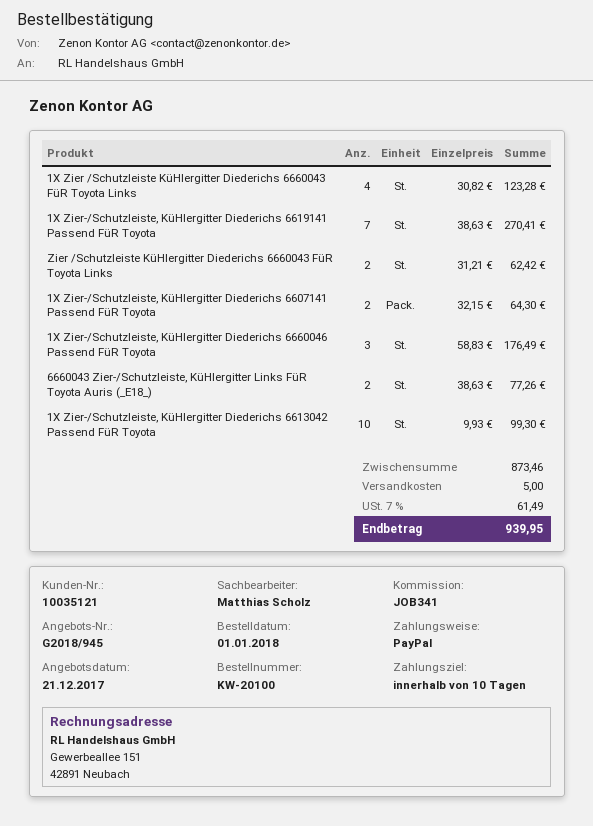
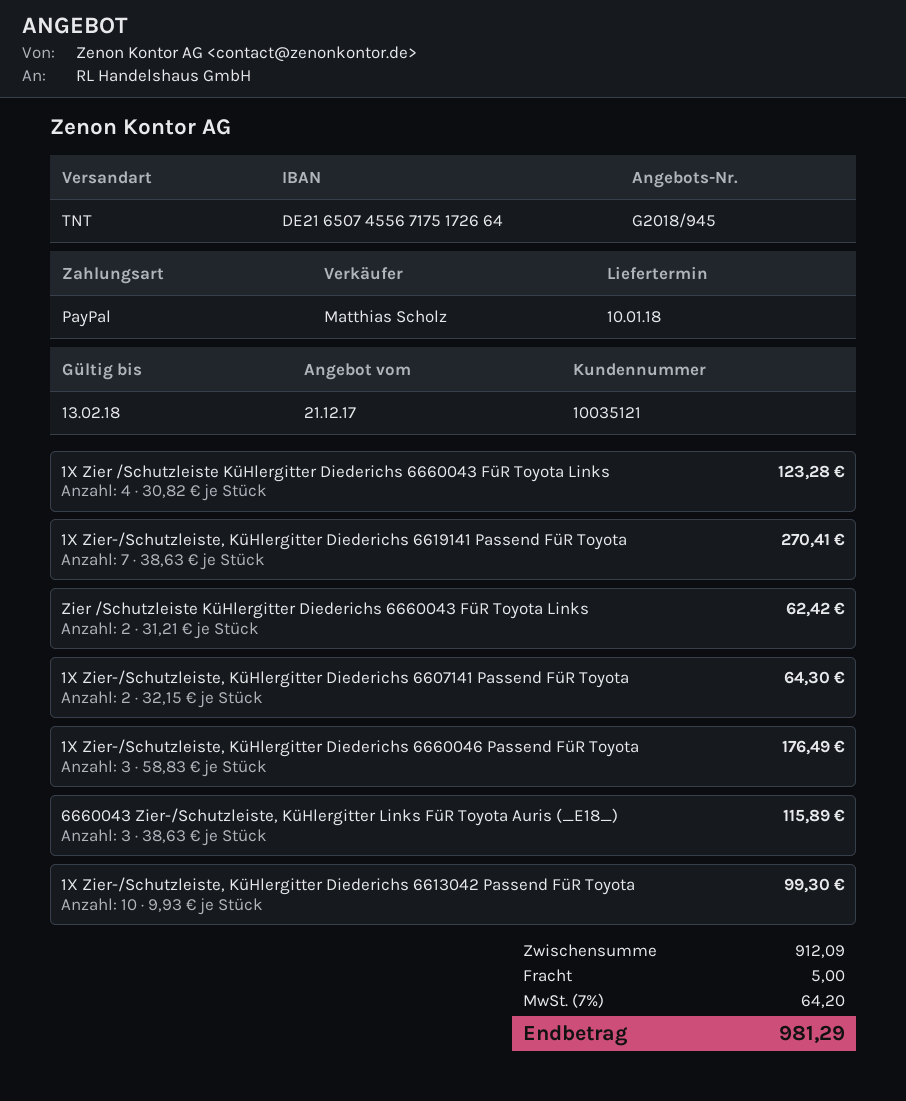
6660043 Zier-/Schutzleiste, KüHlergitter Links FüR Toyota Auris (_E18_): 2 x 38.63 = 77.26 -> 3 x 38.63 = 115.89
subtotal: 873.46 -> 912.09
tax: 7% = 61.49 -> 7% = 64.20
total: 939.95 -> 981.29

